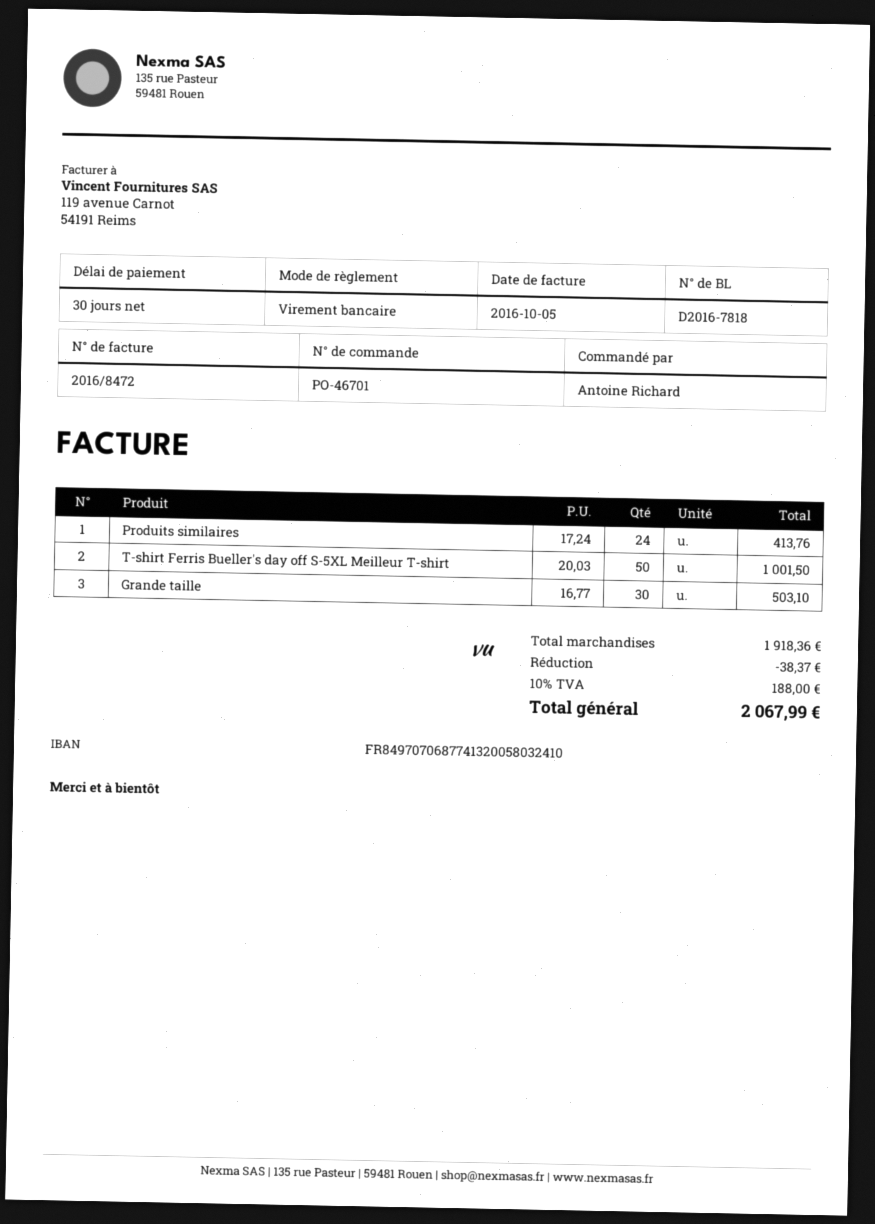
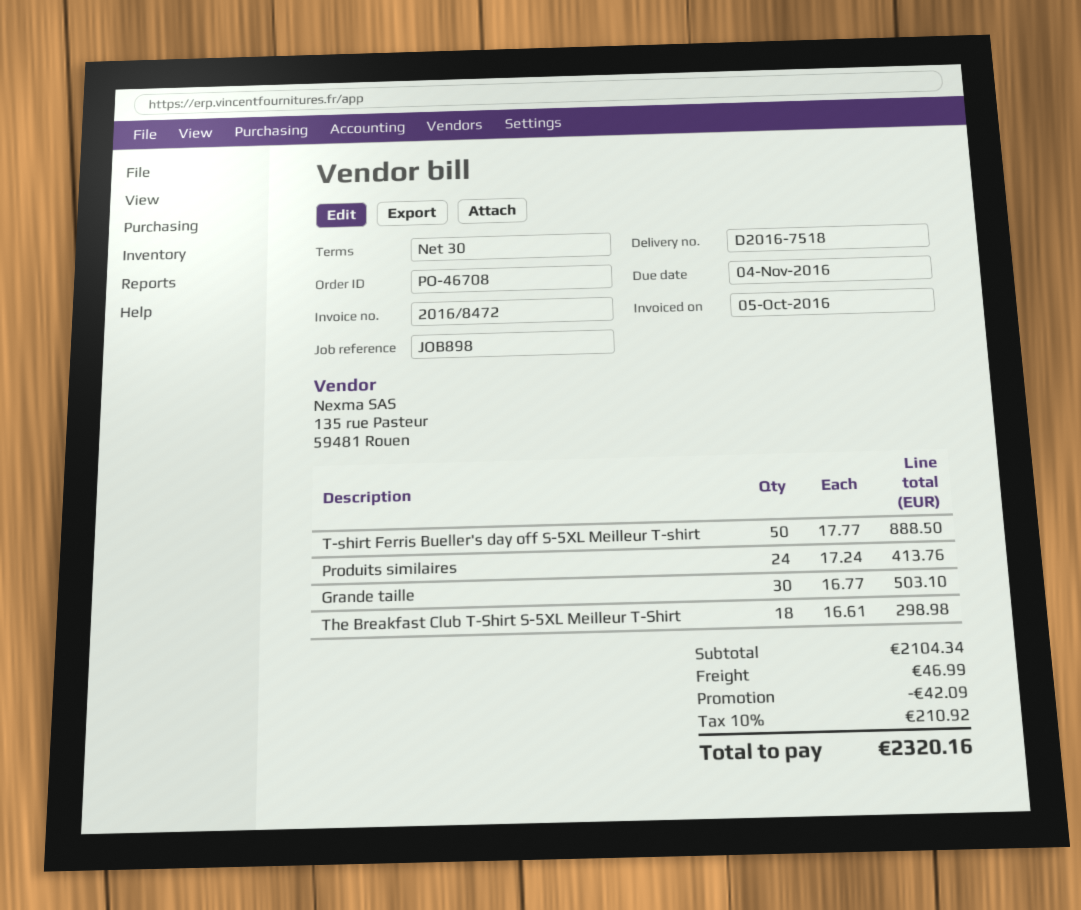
order number: PO-46701 -> PO-46708
delivery note number: D2016-7818 -> D2016-7518
T-shirt Ferris Bueller's day off S-5XL Meilleur T-shirt: 50 x 20.03 = 1001.50 -> 50 x 17.77 = 888.50
The Breakfast Club T-Shirt S-5XL Meilleur T-Shirt: none -> 18 x 16.61 = 298.98
subtotal: 1918.36 -> 2104.34
discount: 38.37 -> 42.09
shipping: none -> 46.99
tax: 10% = 188.00 -> 10% = 210.92
total: 2067.99 -> 2320.16

